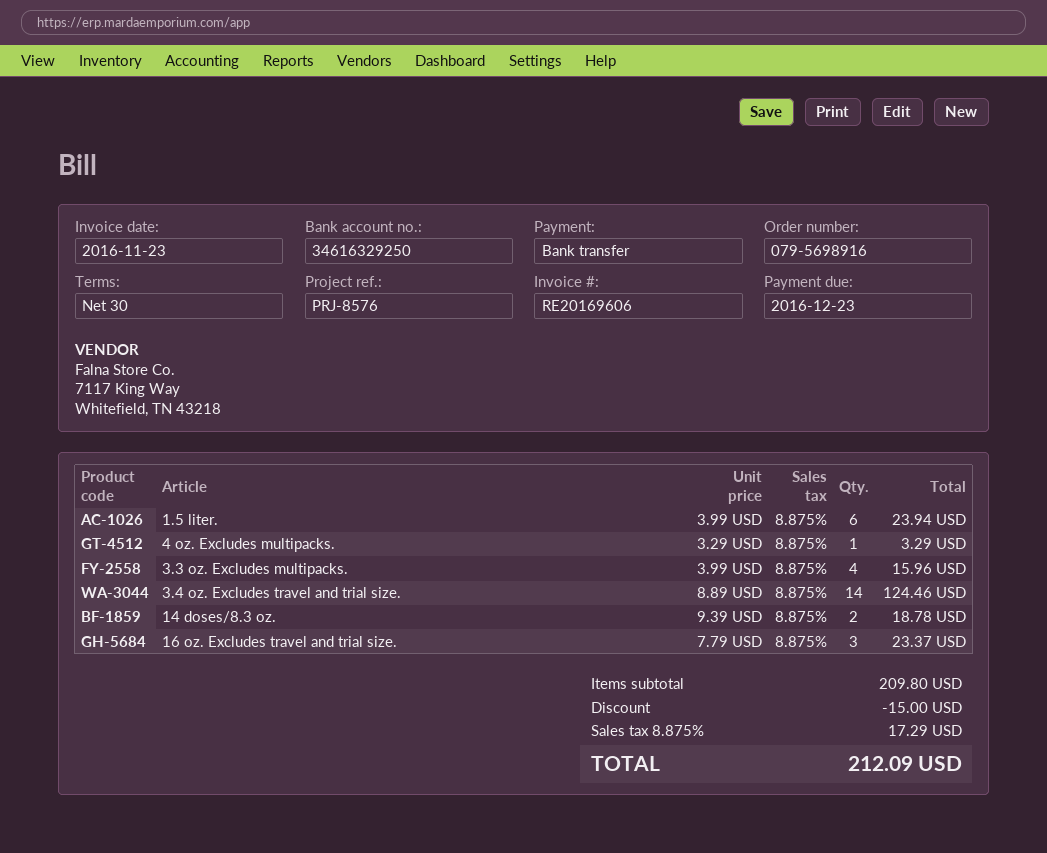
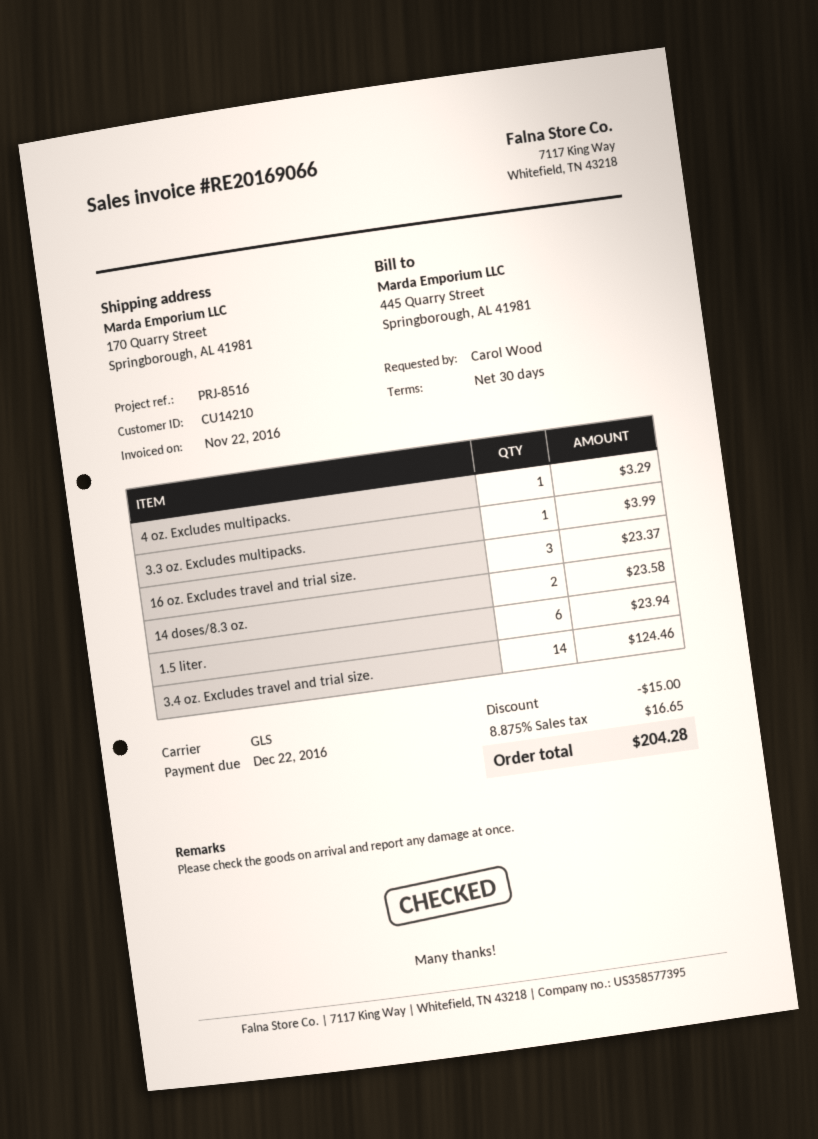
invoice number: RE20169606 -> RE20169066
invoice date: 2016-11-23 -> 2016-11-22
due date: 2016-12-23 -> 2016-12-22
reference: PRJ-8576 -> PRJ-8516
3.3 oz. Excludes multipacks.: 4 for 15.96 -> 1 for 3.99
14 doses/8.3 oz.: 2 for 18.78 -> 2 for 23.58
tax: 8.875% = 17.29 -> 8.875% = 16.65
total: 212.09 -> 204.28

